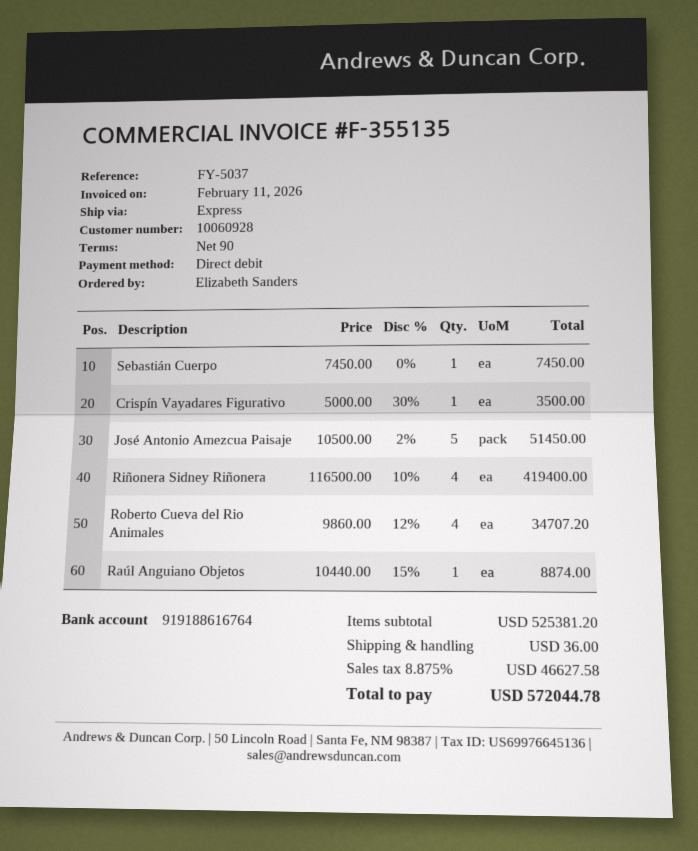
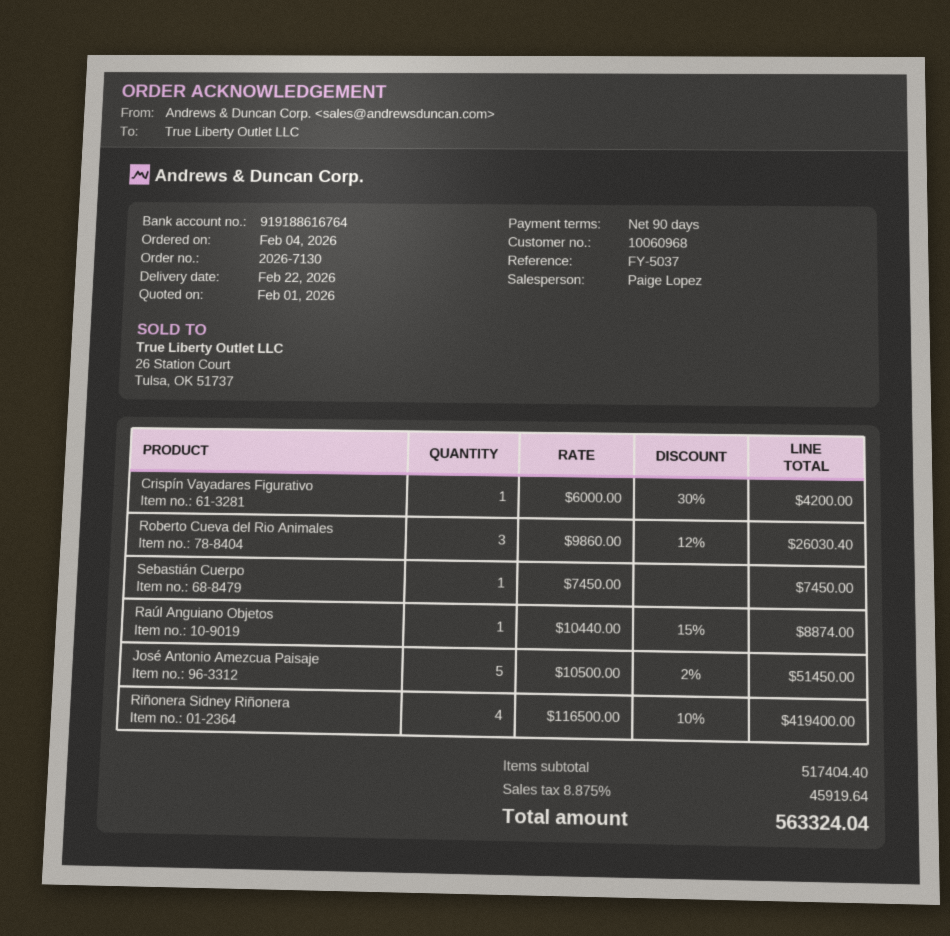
customer number: 10060928 -> 10060968
Crispín Vayadares Figurativo: 1 x 5000.00 - 30% = 3500.00 -> 1 x 6000.00 - 30% = 4200.00
Roberto Cueva del Rio Animales: 4 x 9860.00 - 12% = 34707.20 -> 3 x 9860.00 - 12% = 26030.40
subtotal: 525381.20 -> 517404.40
shipping: 36.00 -> none
tax: 8.875% = 46627.58 -> 8.875% = 45919.64
total: 572044.78 -> 563324.04

